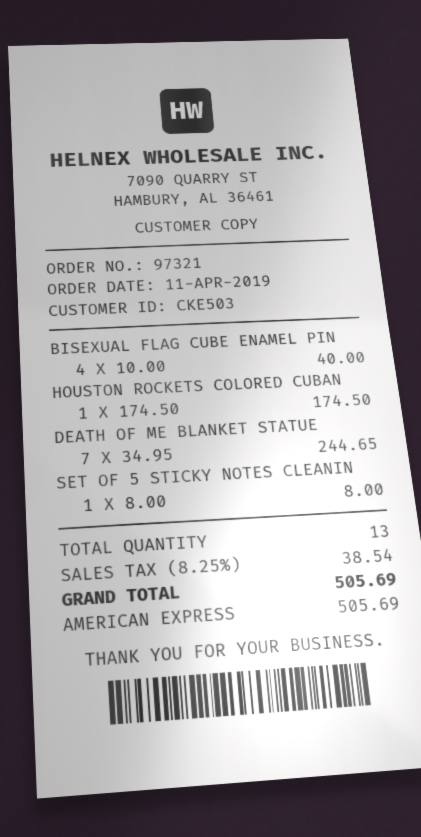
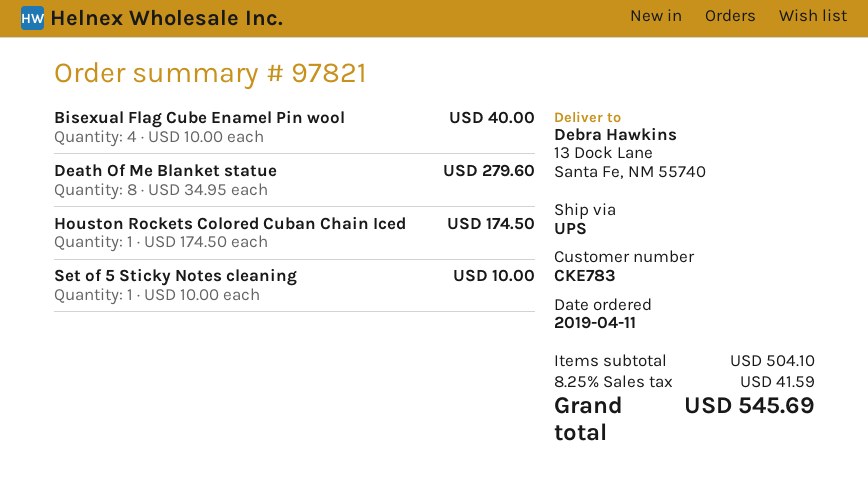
order number: 97321 -> 97821
customer number: CKE503 -> CKE783
DEATH OF ME BLANKET STATUE: 7 x 34.95 = 244.65 -> 8 x 34.95 = 279.60
SET OF 5 STICKY NOTES CLEANIN: 1 x 8.00 = 8.00 -> 1 x 10.00 = 10.00
tax: 8.25% = 38.54 -> 8.25% = 41.59
total: 505.69 -> 545.69

